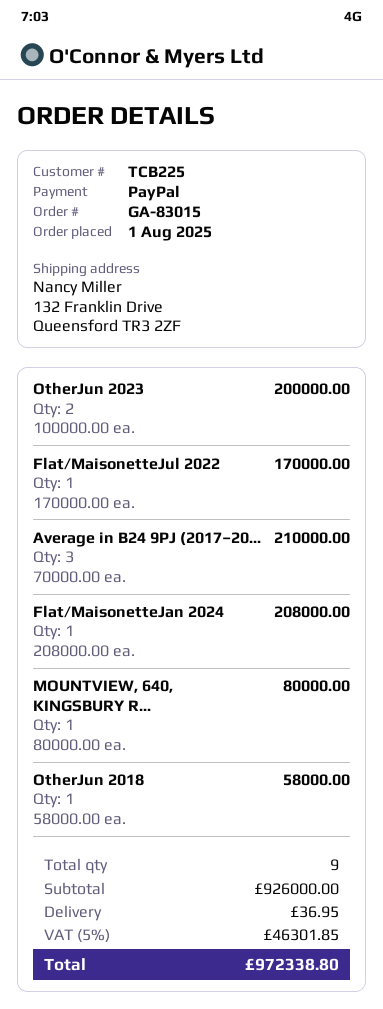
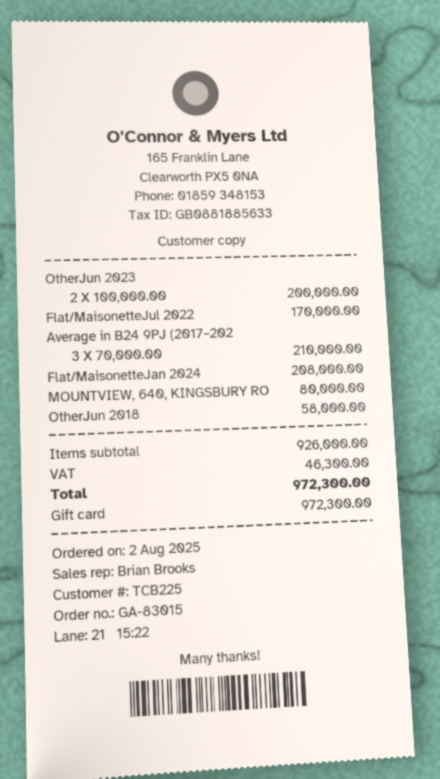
order date: 2025-08-01 -> 2025-08-02
payment method: PayPal -> gift card
shipping: 36.95 -> none
tax: 46301.85 -> 46300.00
total: 972338.80 -> 972300.00

